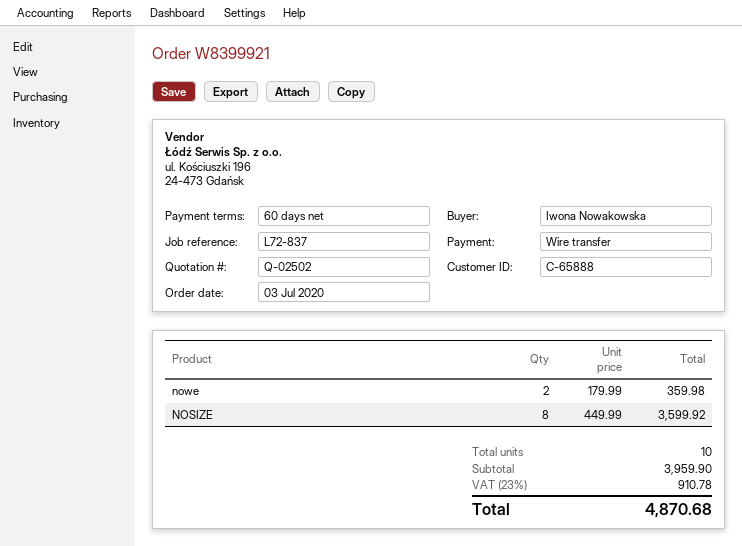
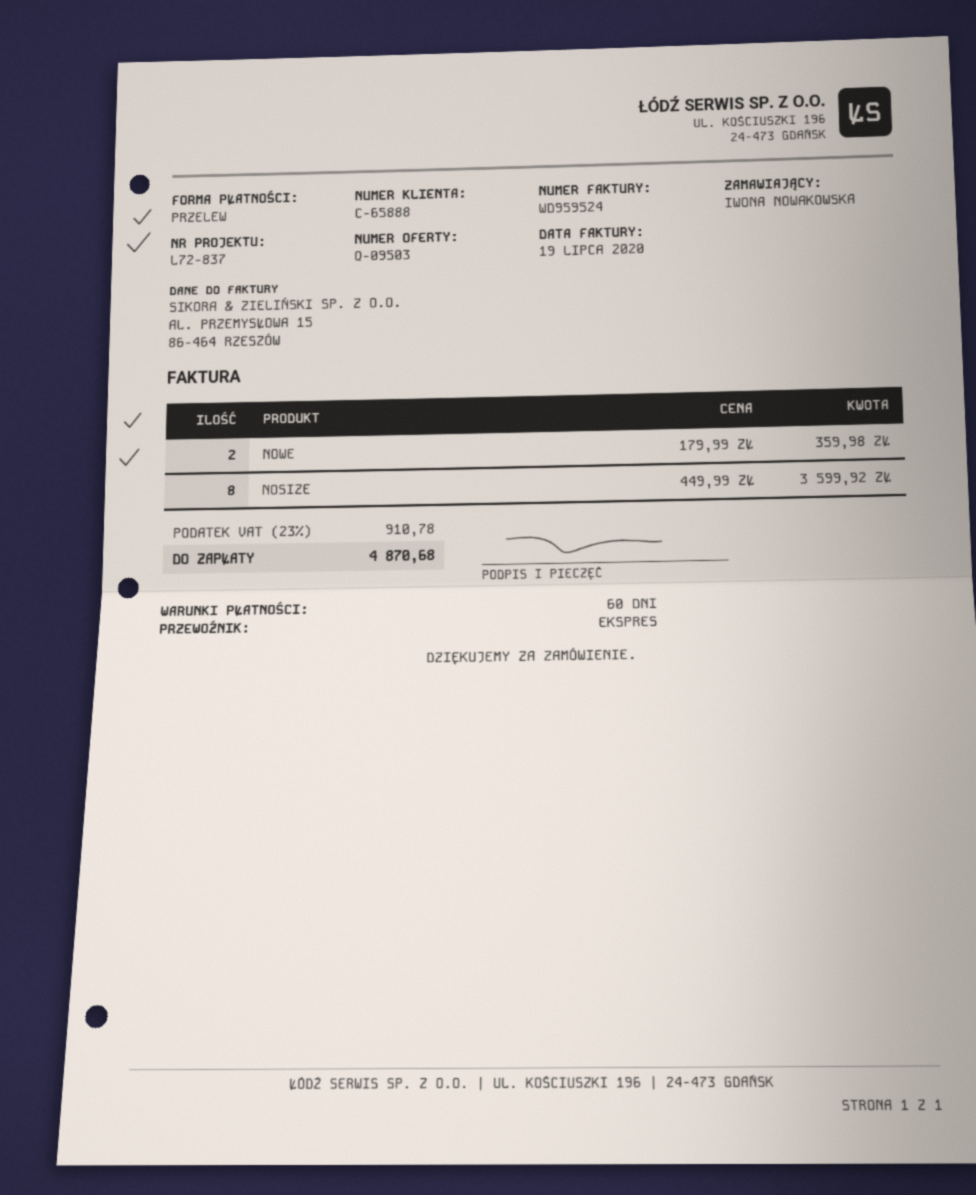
quote number: Q-02502 -> Q-09503

